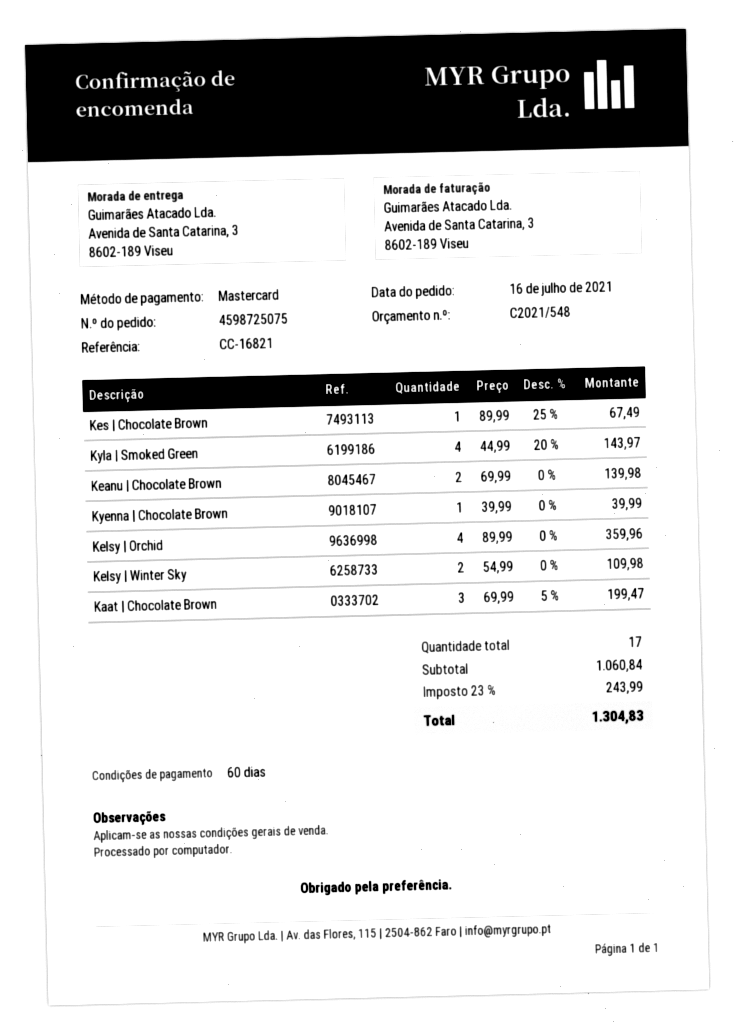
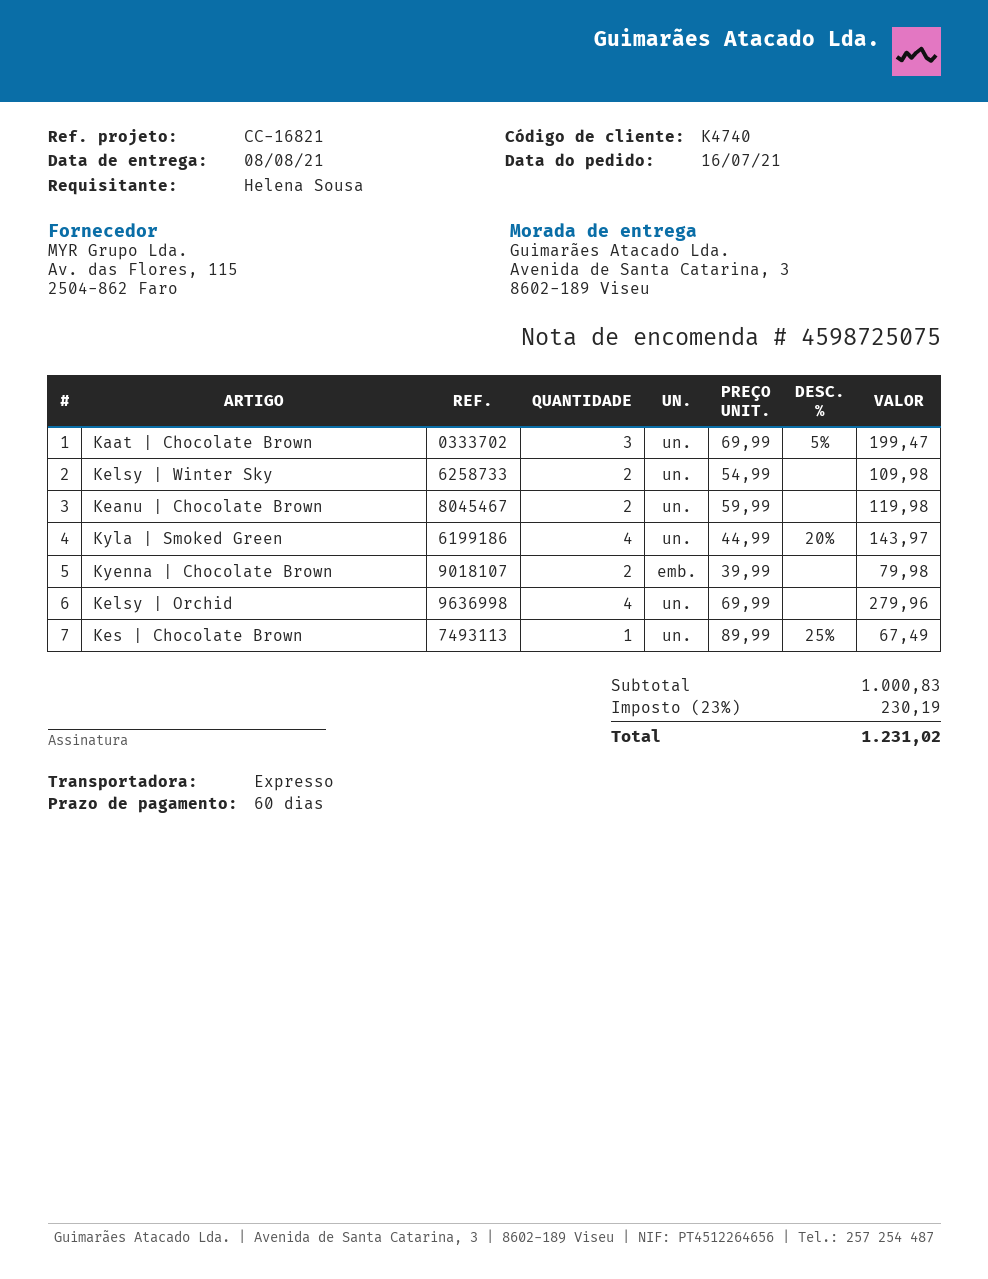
Keanu | Chocolate Brown: 2 x 69.99 = 139.98 -> 2 x 59.99 = 119.98
Kyenna | Chocolate Brown: 1 x 39.99 = 39.99 -> 2 x 39.99 = 79.98
Kelsy | Orchid: 4 x 89.99 = 359.96 -> 4 x 69.99 = 279.96
subtotal: 1060.84 -> 1000.83
tax: 23% = 243.99 -> 23% = 230.19
total: 1304.83 -> 1231.02

